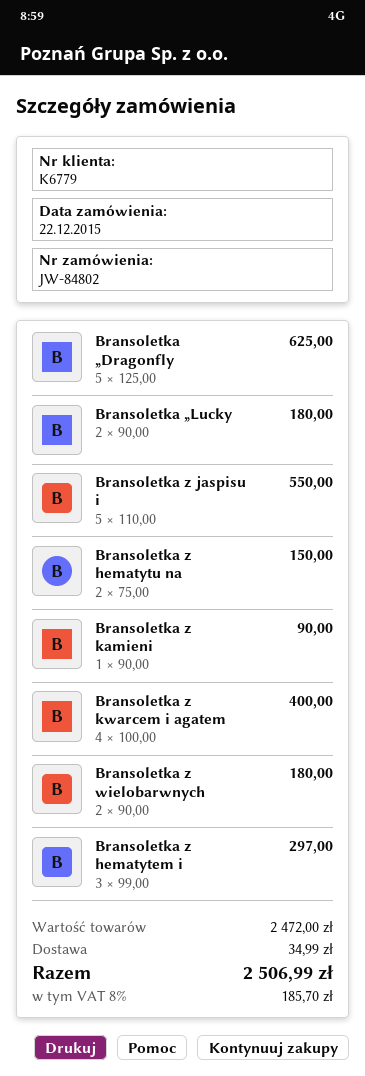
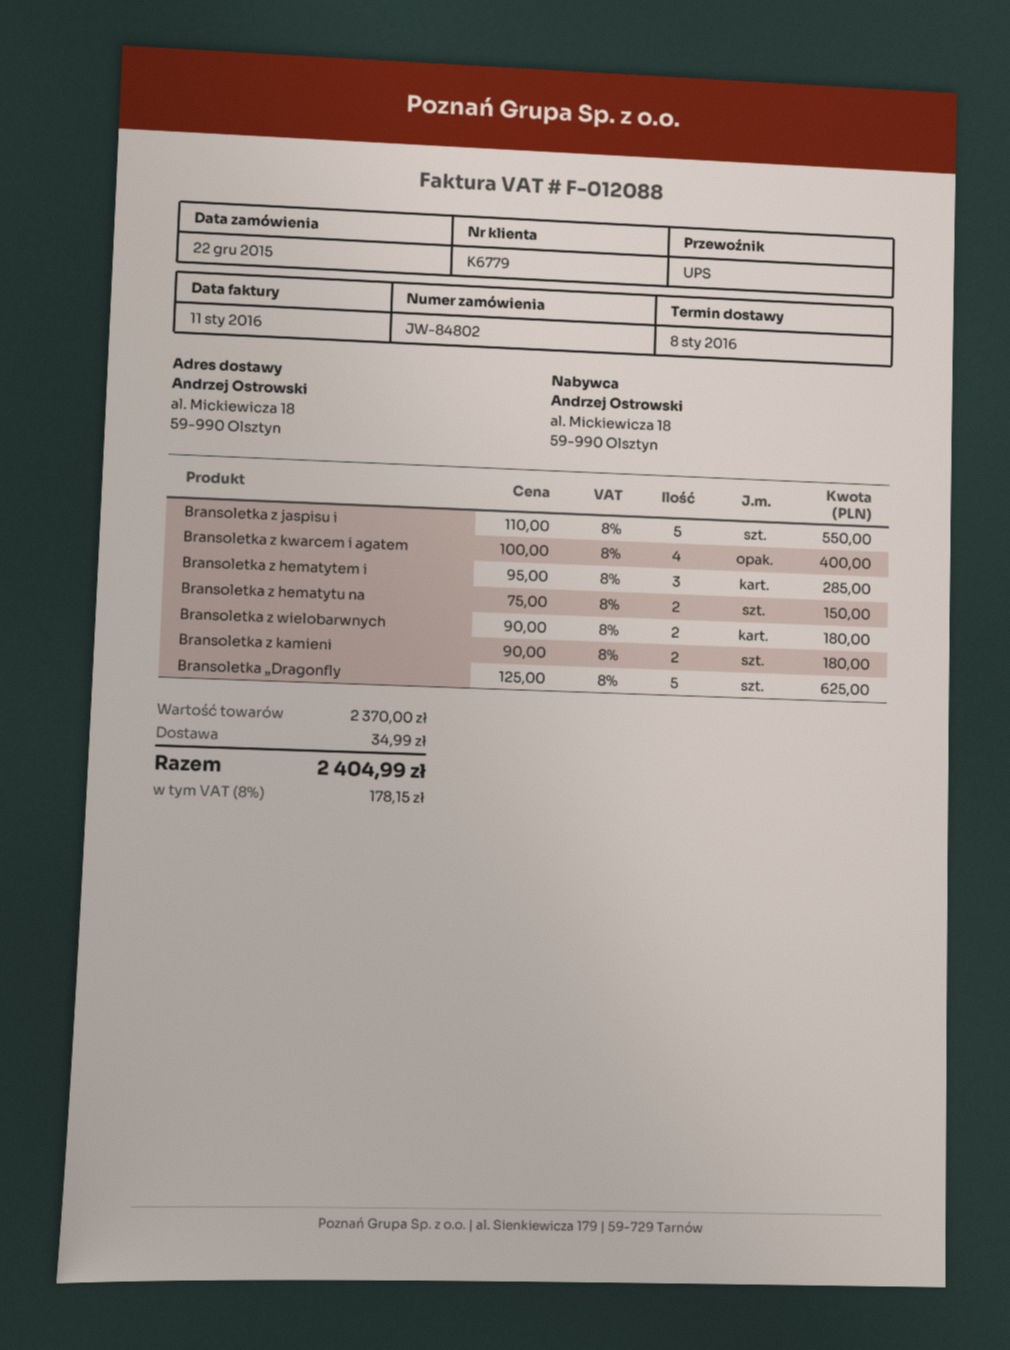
Bransoletka „Lucky: 2 x 90.00 = 180.00 -> none
Bransoletka z kamieni: 1 x 90.00 = 90.00 -> 2 x 90.00 = 180.00
Bransoletka z hematytem i: 3 x 99.00 = 297.00 -> 3 x 95.00 = 285.00
subtotal: 2472.00 -> 2370.00
tax: 8% = 185.70 -> 8% = 178.15
total: 2506.99 -> 2404.99

